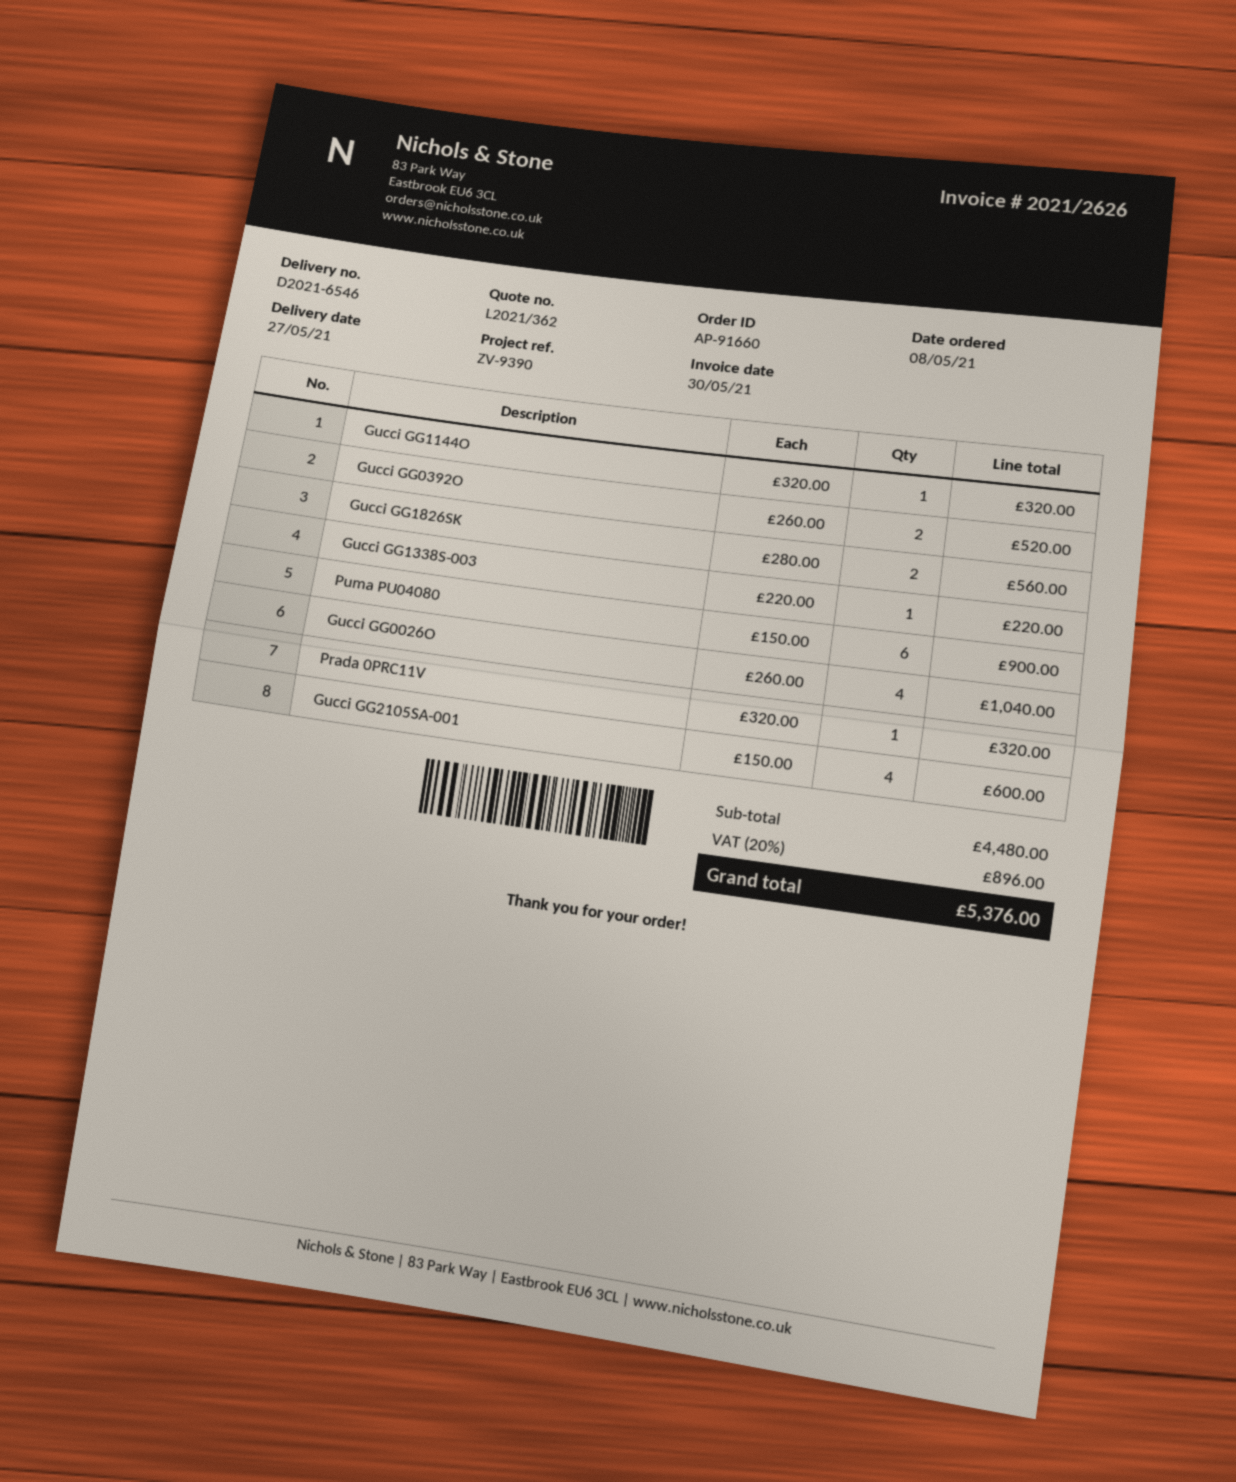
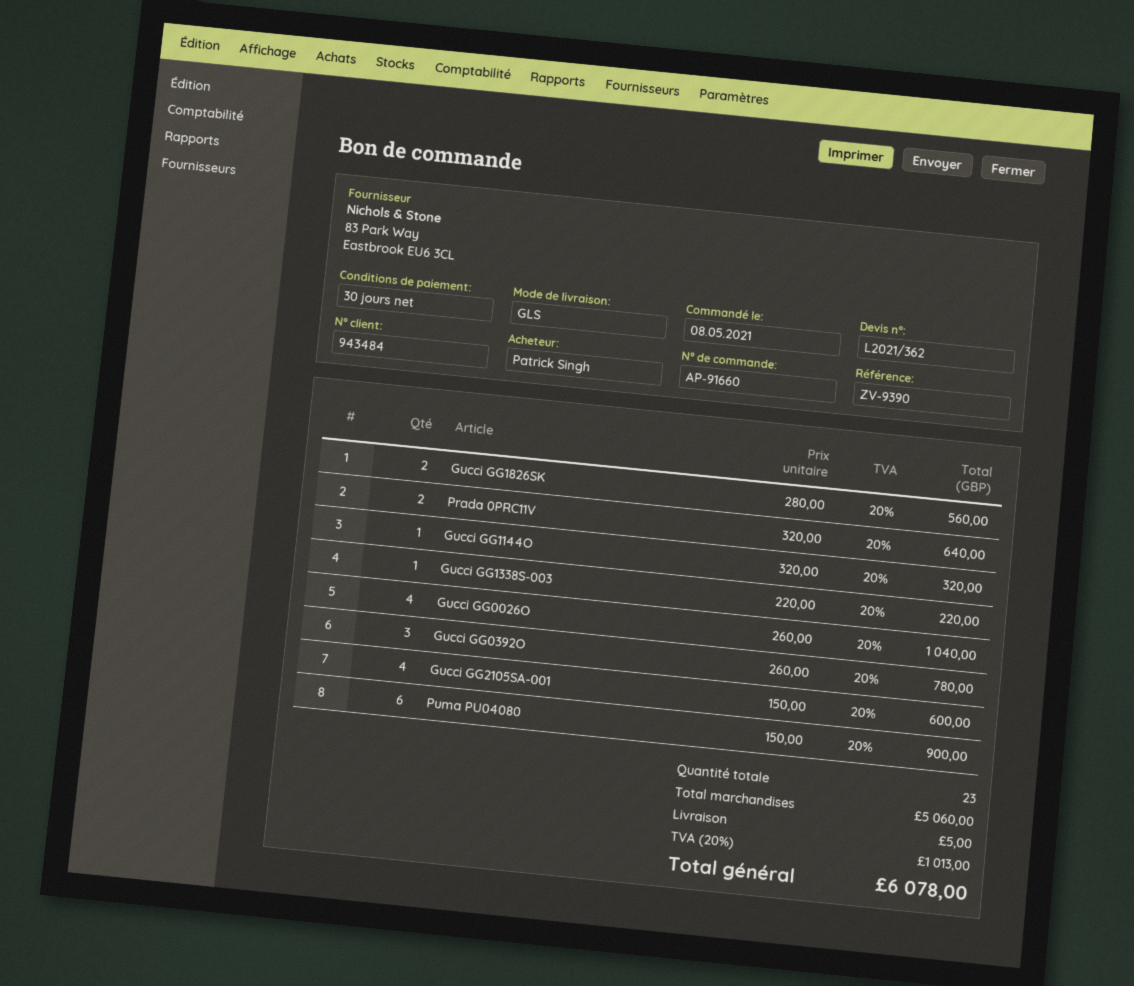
Gucci GG0392O: 2 x 260.00 = 520.00 -> 3 x 260.00 = 780.00
Prada 0PRC11V: 1 x 320.00 = 320.00 -> 2 x 320.00 = 640.00
subtotal: 4480.00 -> 5060.00
shipping: none -> 5.00
tax: 20% = 896.00 -> 20% = 1013.00
total: 5376.00 -> 6078.00

